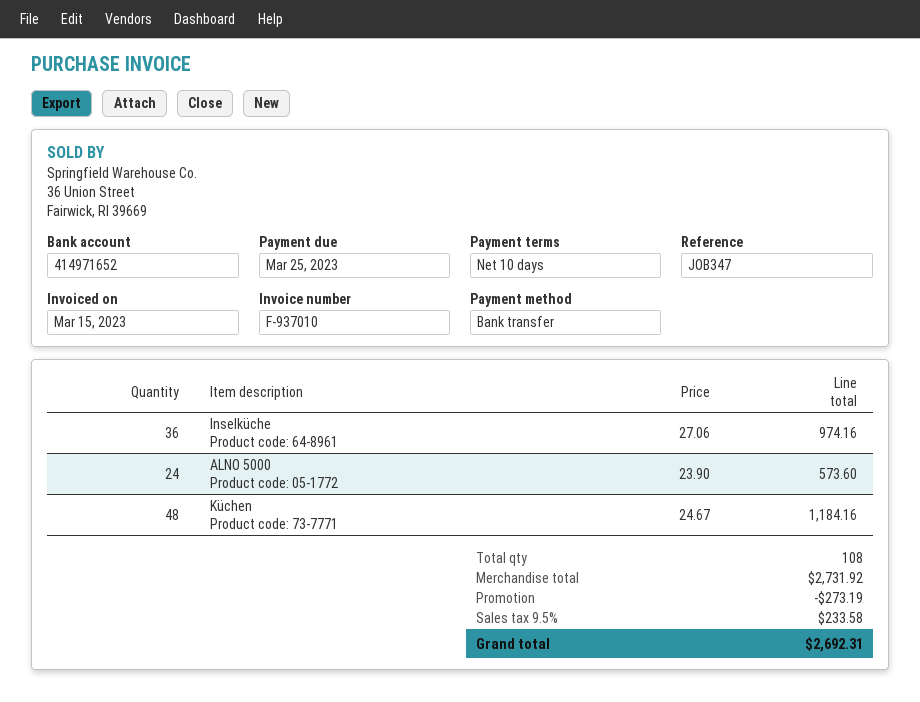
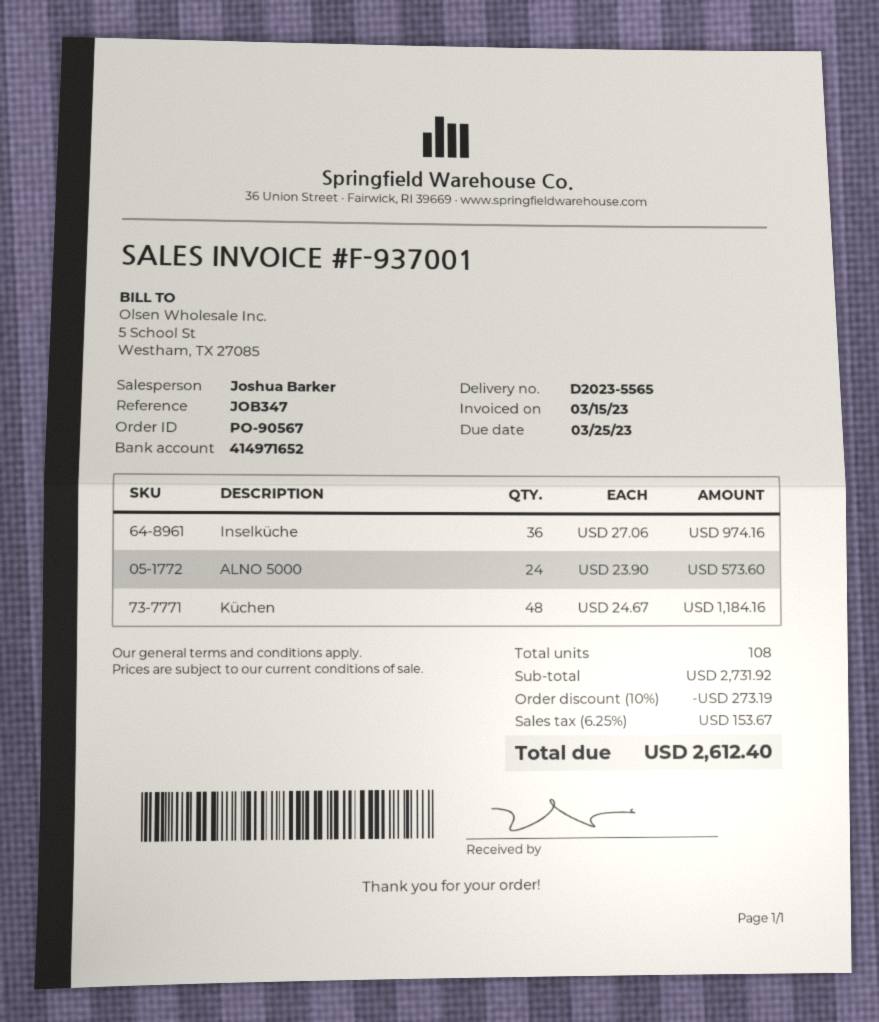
invoice number: F-937010 -> F-937001
tax: 9.5% = 233.58 -> 6.25% = 153.67
total: 2692.31 -> 2612.40

